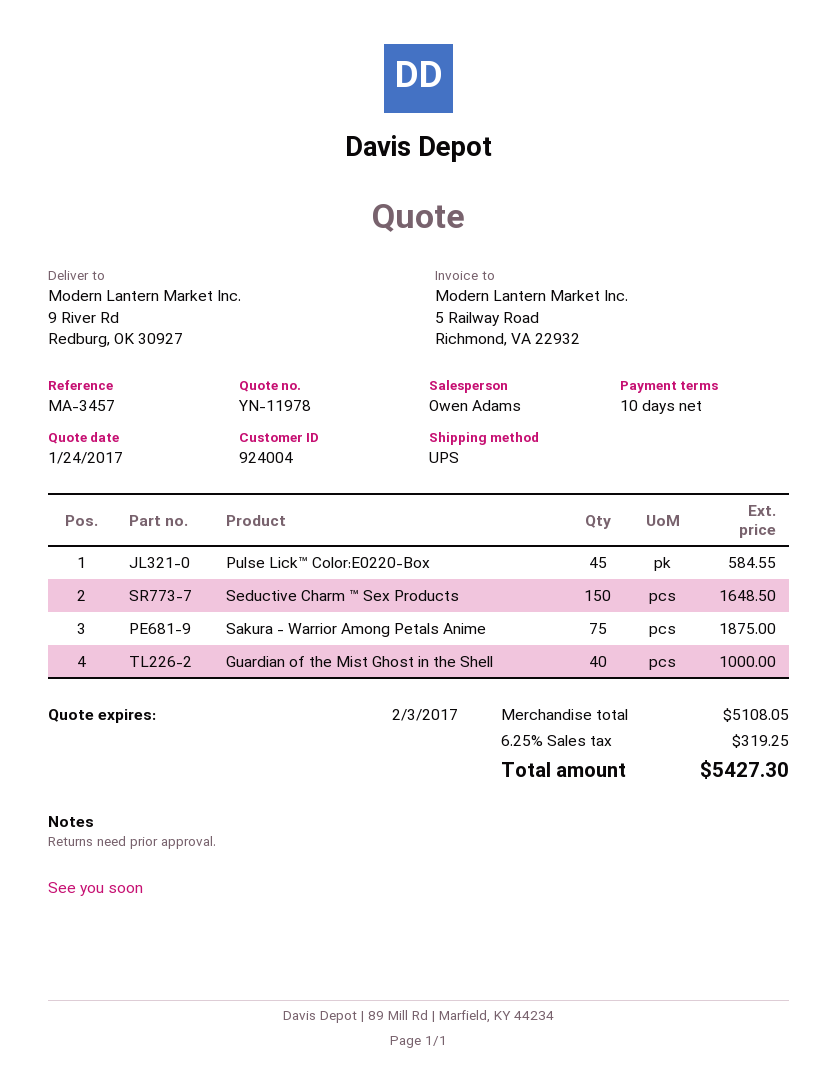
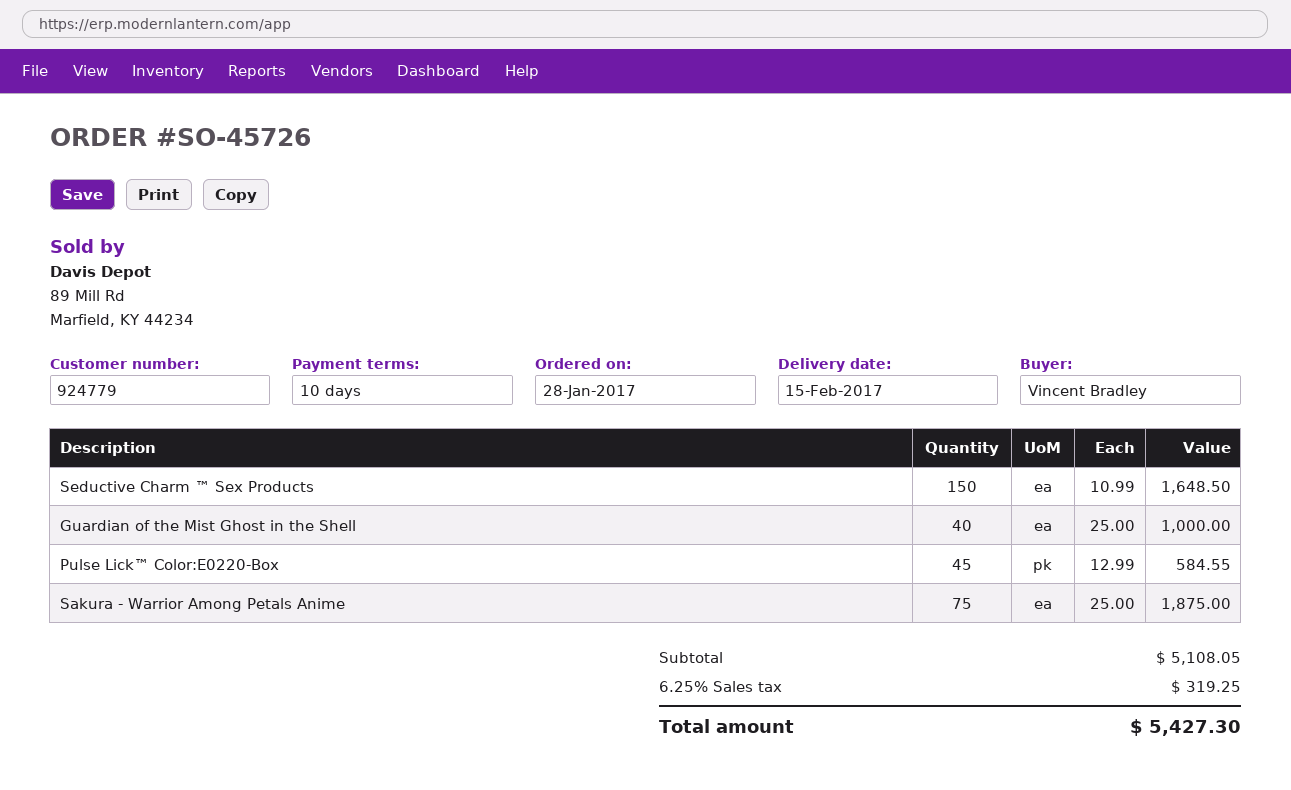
customer number: 924004 -> 924779

